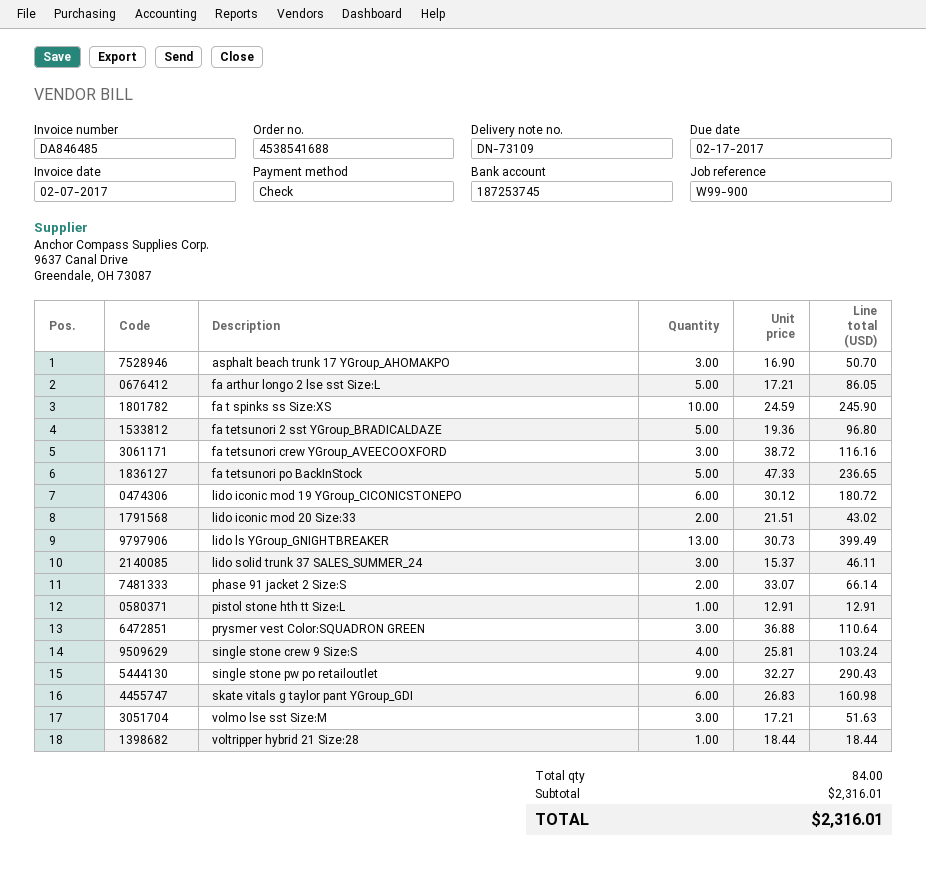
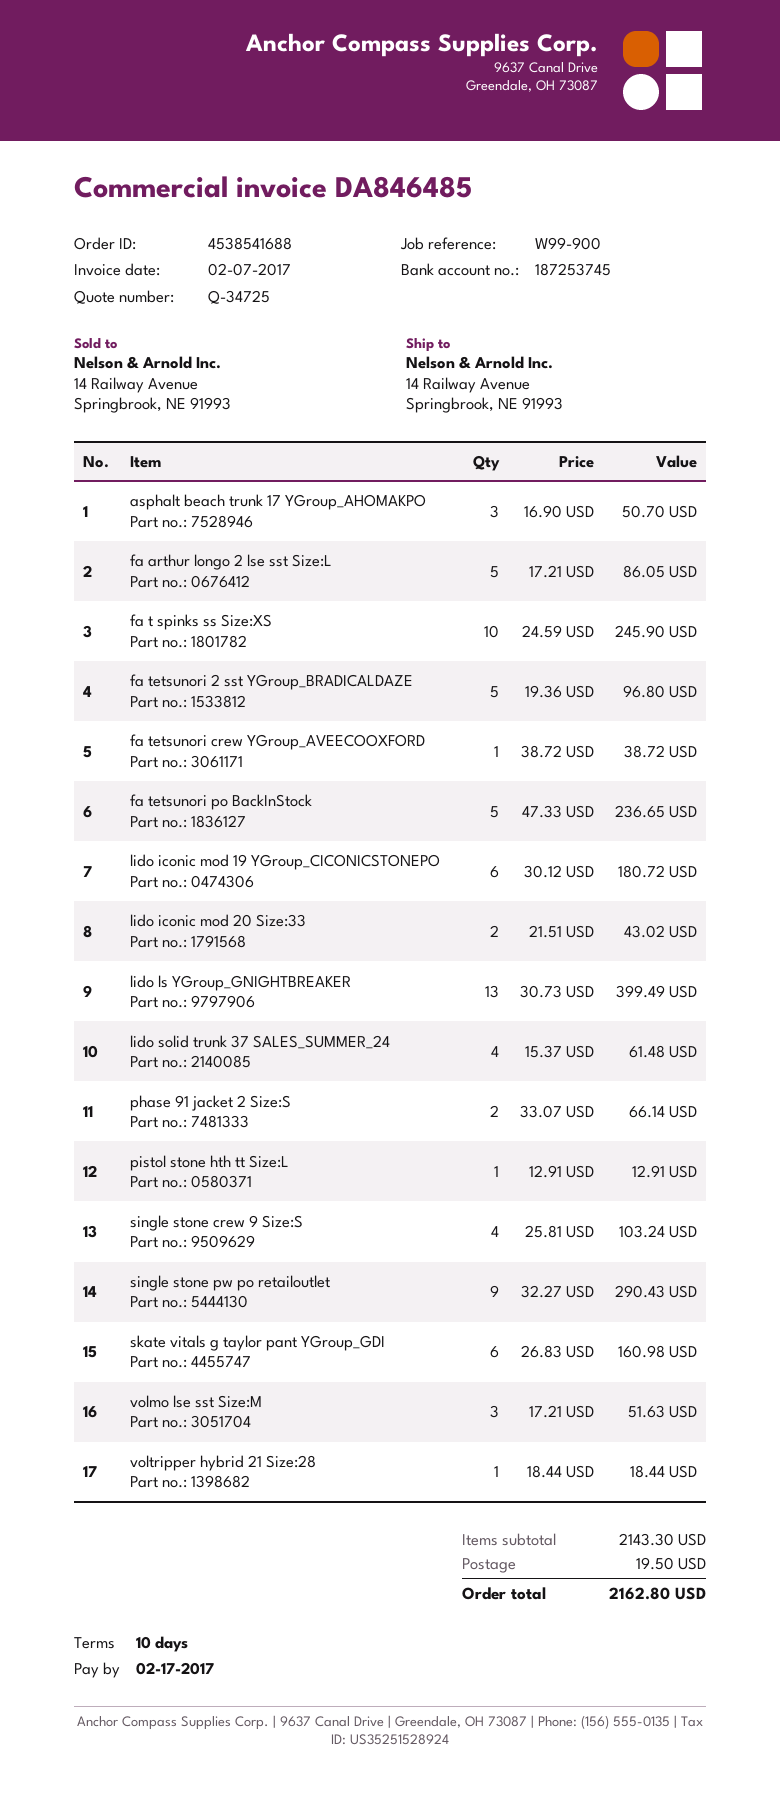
fa tetsunori crew YGroup_AVEECOOXFORD: 3 x 38.72 = 116.16 -> 1 x 38.72 = 38.72
lido solid trunk 37 SALES_SUMMER_24: 3 x 15.37 = 46.11 -> 4 x 15.37 = 61.48
prysmer vest Color:SQUADRON GREEN: 3 x 36.88 = 110.64 -> none
subtotal: 2316.01 -> 2143.30
shipping: none -> 19.50
total: 2316.01 -> 2162.80

